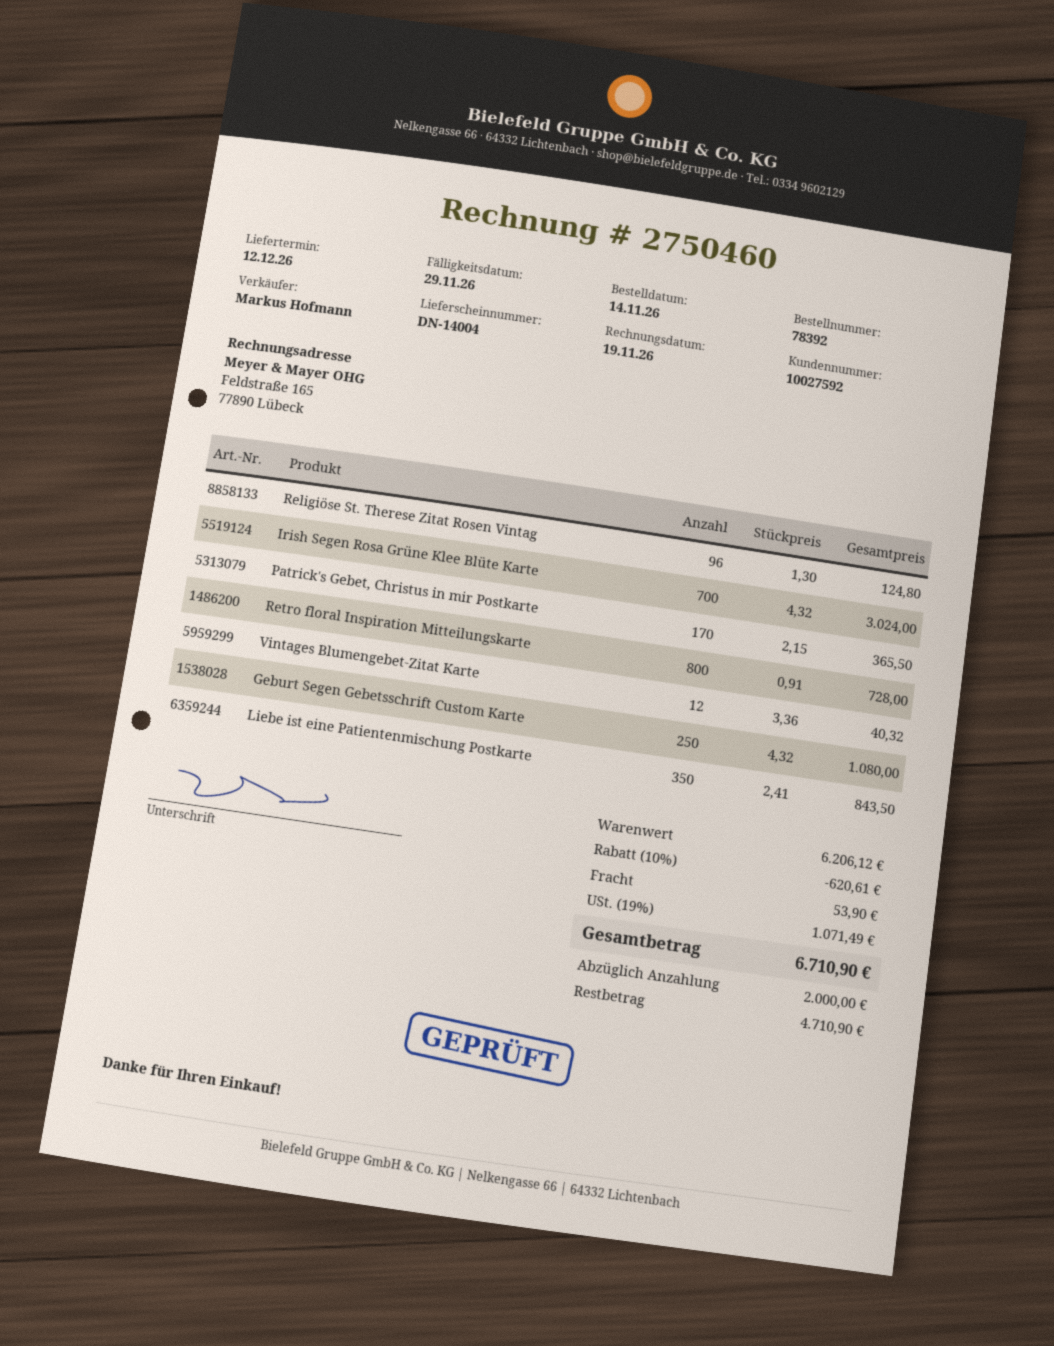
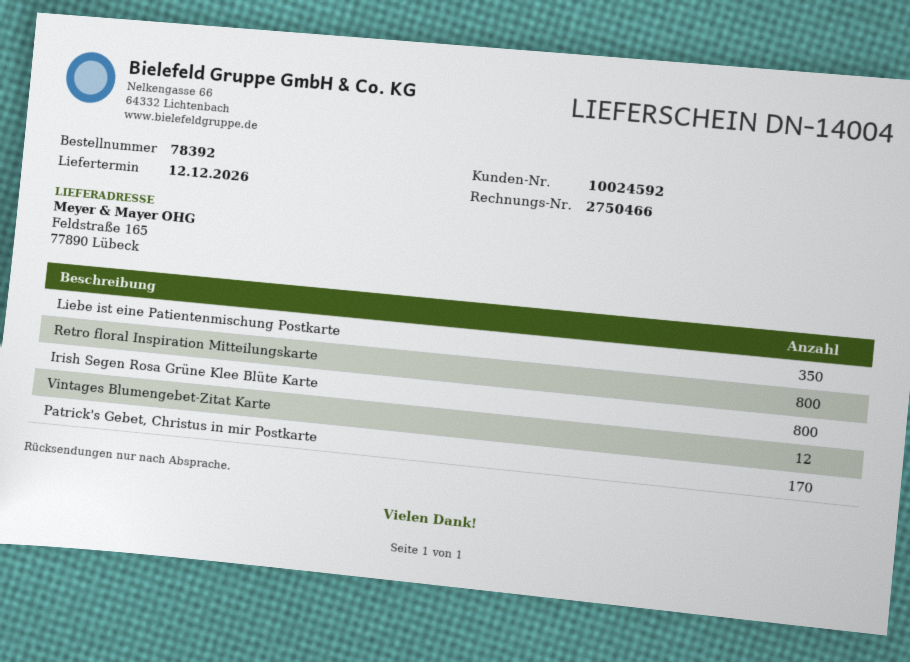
invoice number: 2750460 -> 2750466
customer number: 10027592 -> 10024592
Religiöse St. Therese Zitat Rosen Vintag: 96 -> none
Irish Segen Rosa Grüne Klee Blüte Karte: 700 -> 800
Geburt Segen Gebetsschrift Custom Karte: 250 -> none

